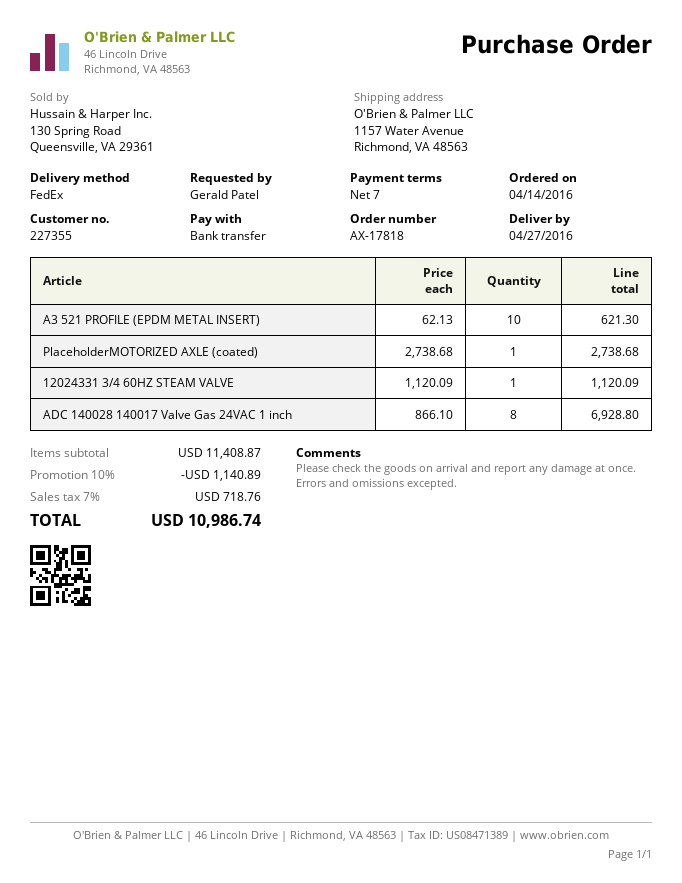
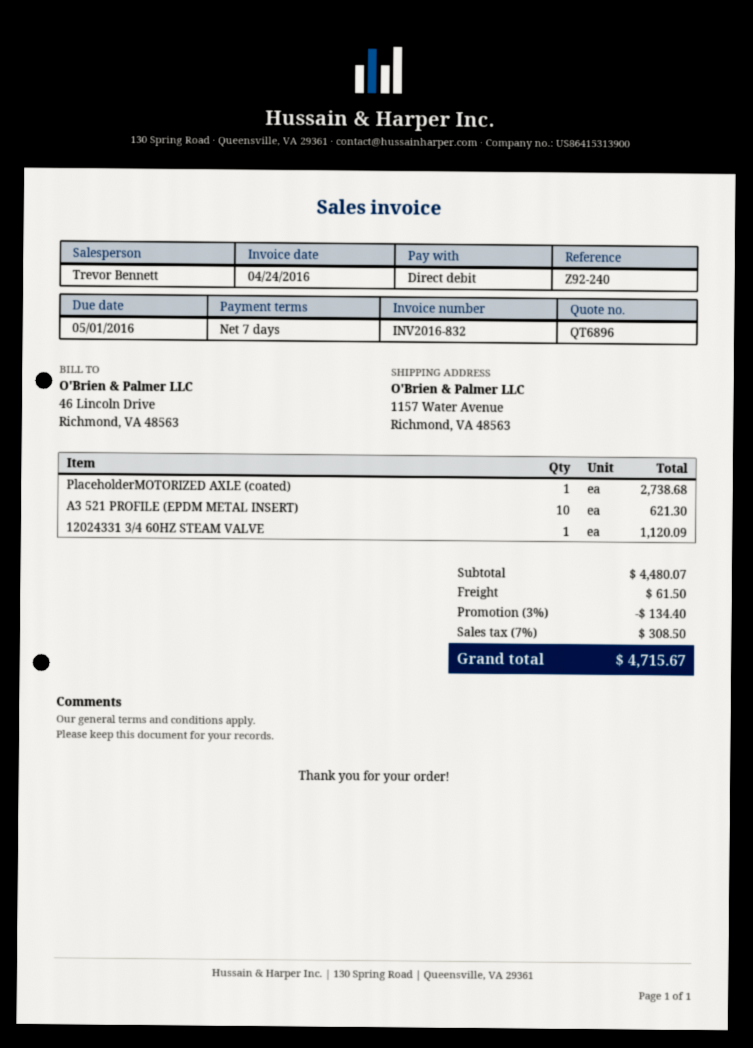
payment method: bank transfer -> direct debit
ADC 140028 140017 Valve Gas 24VAC 1 inch: 8 for 6928.80 -> none
subtotal: 11408.87 -> 4480.07
discount: 10% = 1140.89 -> 3% = 134.40
shipping: none -> 61.50
tax: 7% = 718.76 -> 7% = 308.50
total: 10986.74 -> 4715.67

